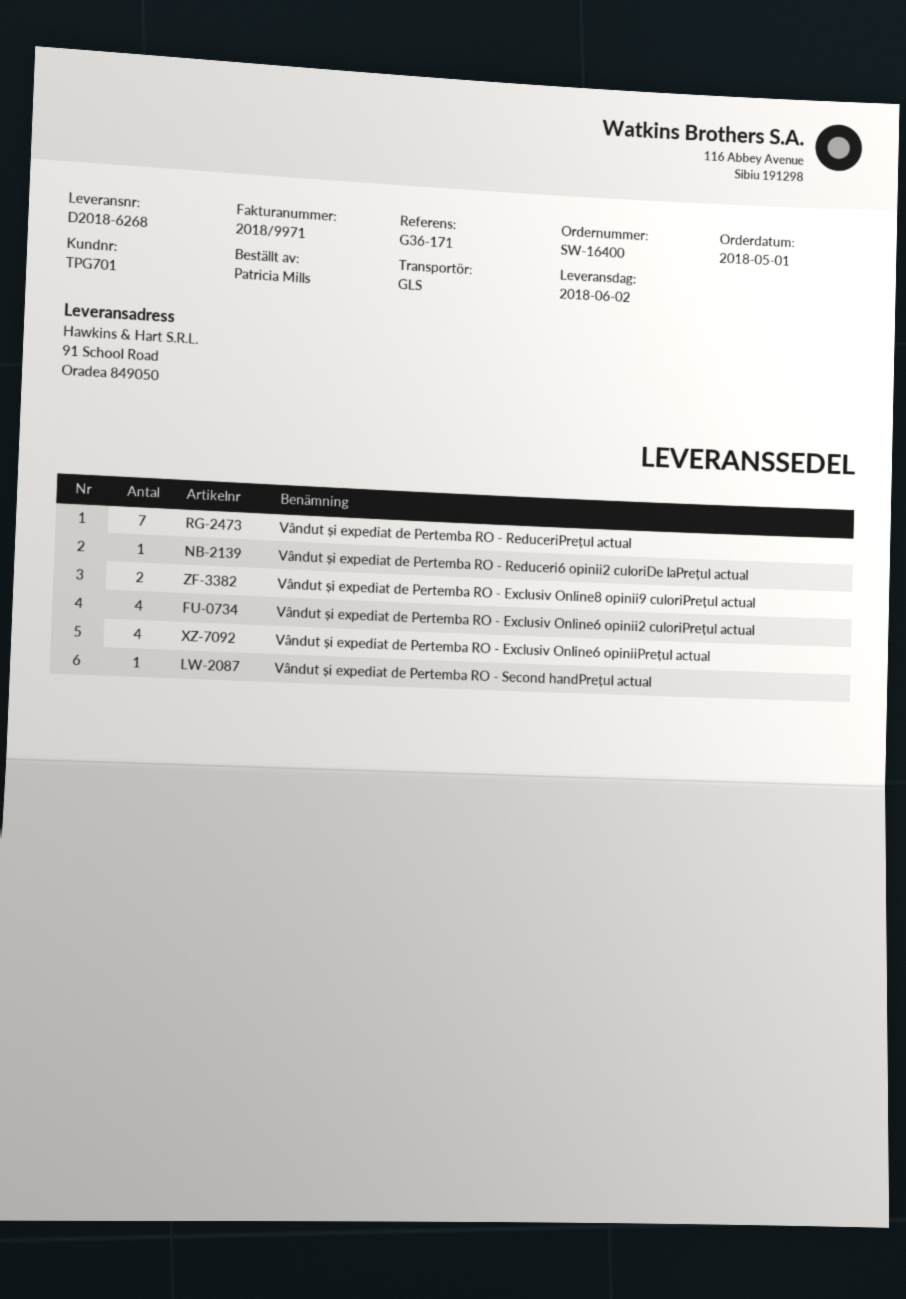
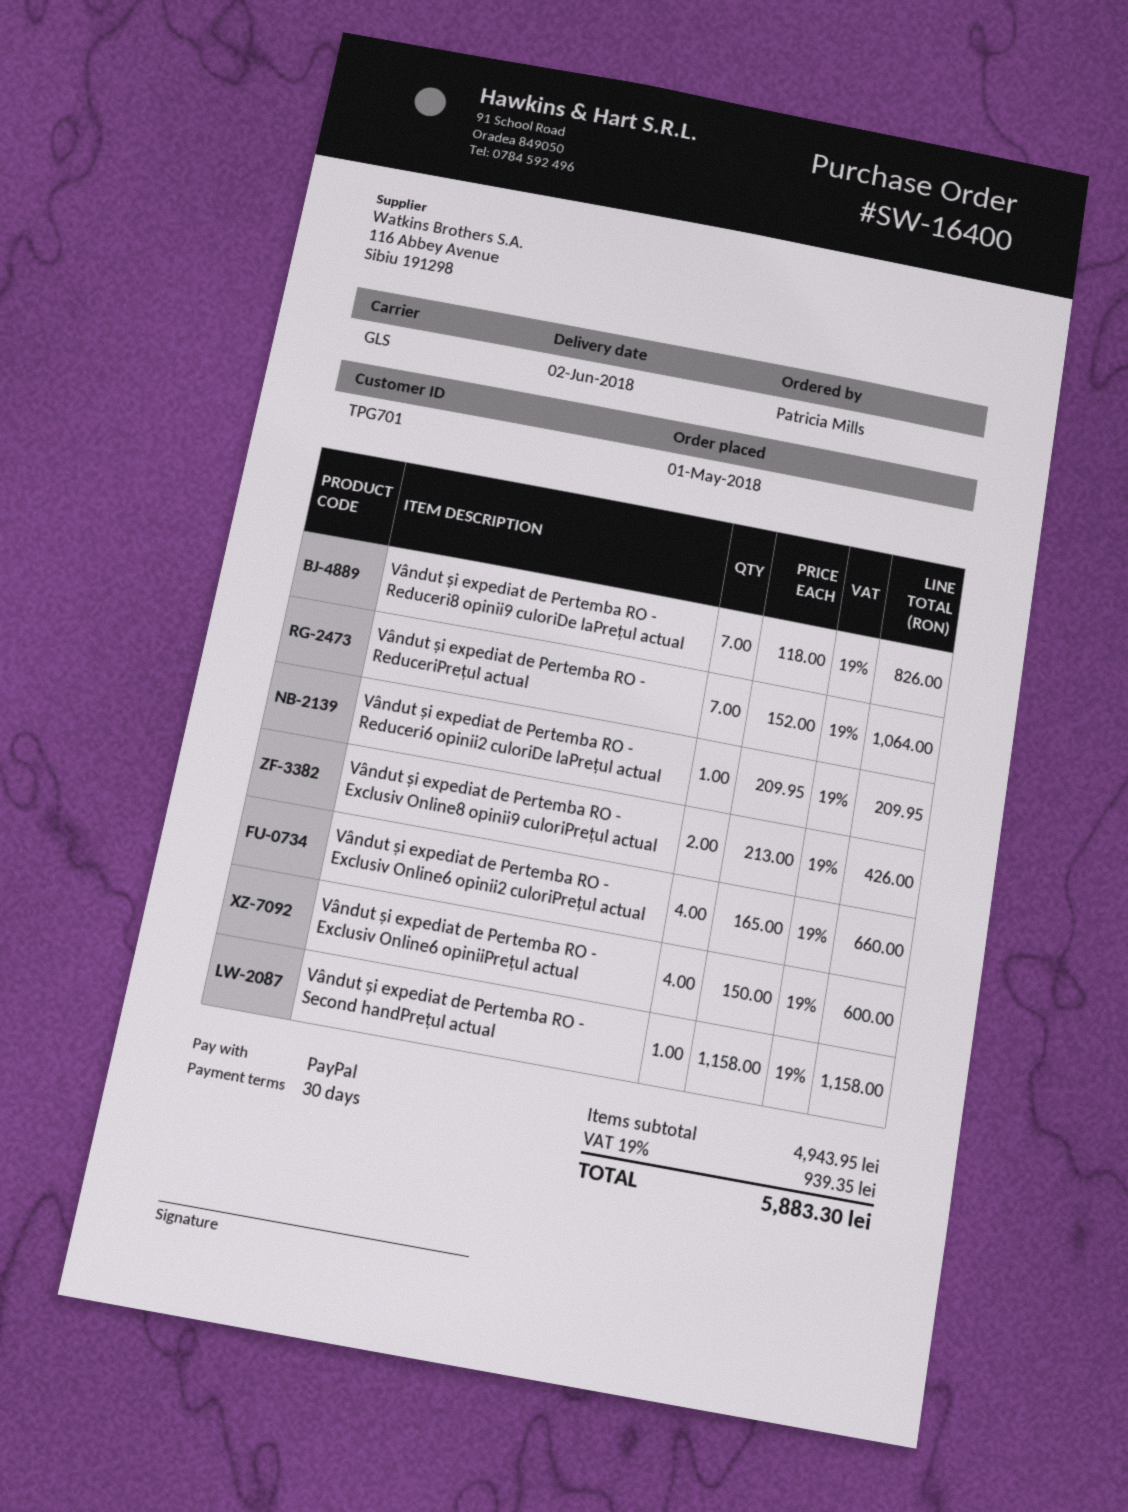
Vândut și expediat de Pertemba RO - Reduceri8 opinii9 culoriDe laPrețul actual: none -> 7

